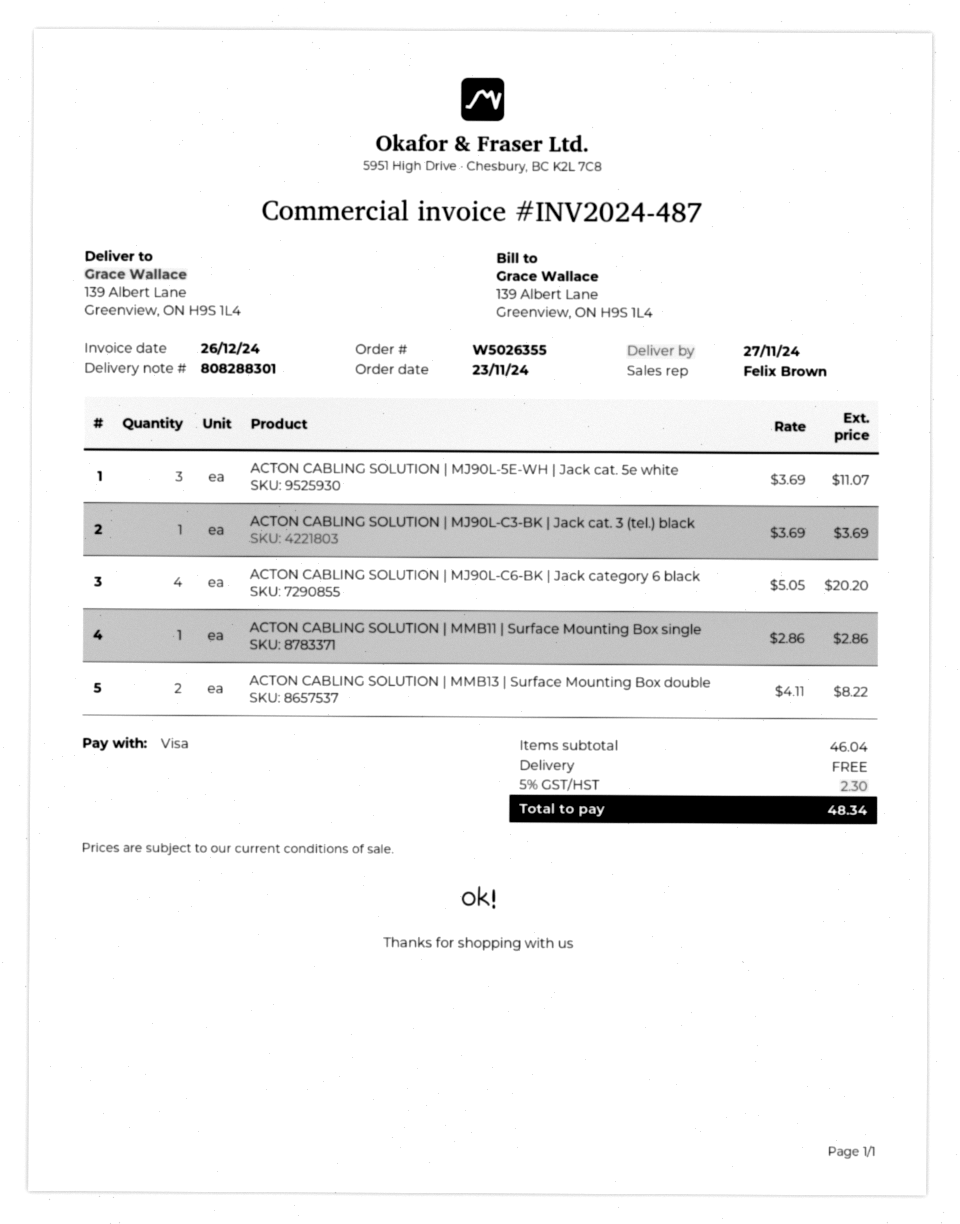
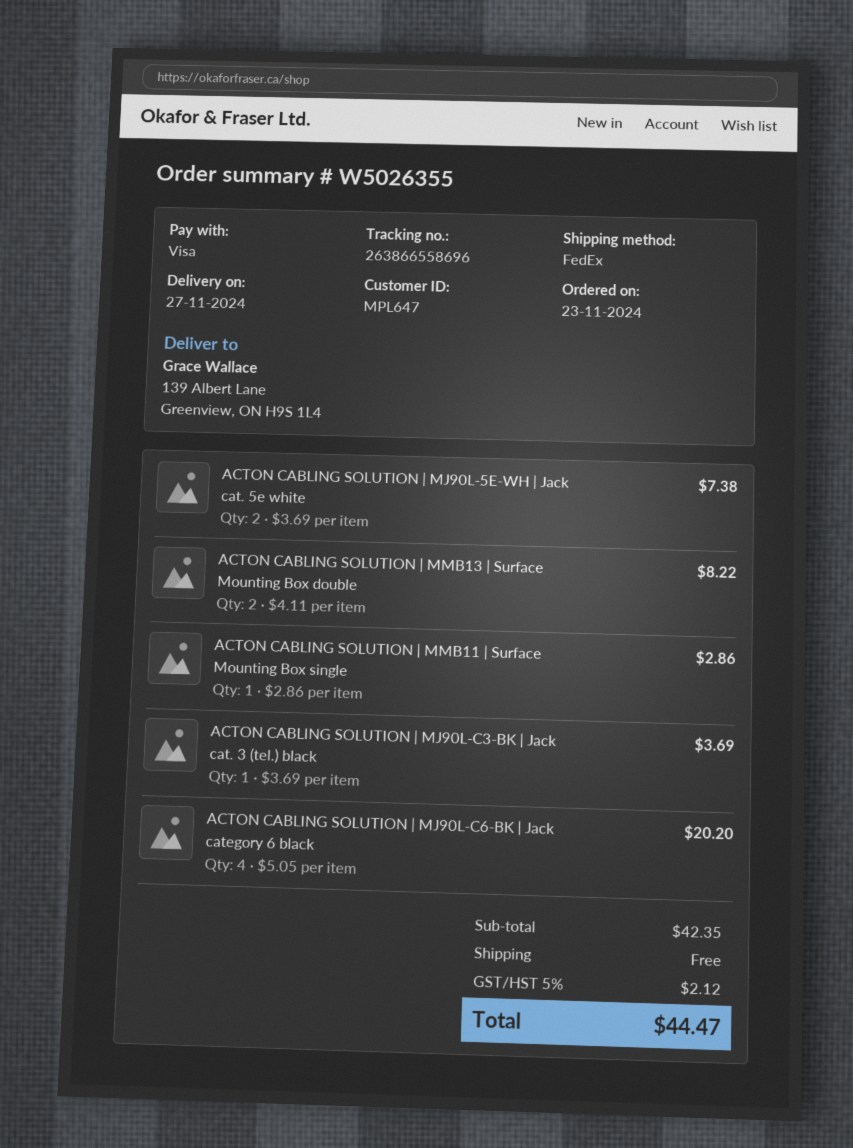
ACTON CABLING SOLUTION | MJ90L-5E-WH | Jack cat. 5e white: 3 x 3.69 = 11.07 -> 2 x 3.69 = 7.38
subtotal: 46.04 -> 42.35
tax: 5% = 2.30 -> 5% = 2.12
total: 48.34 -> 44.47

